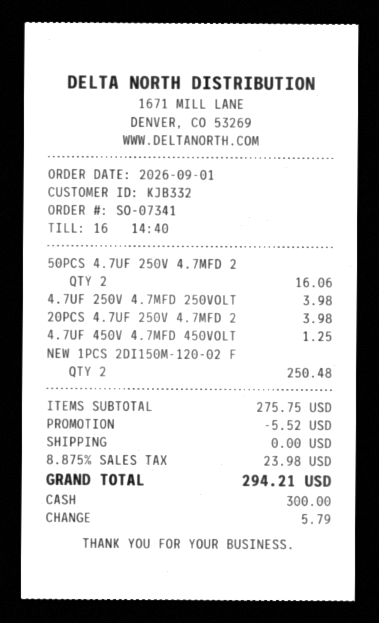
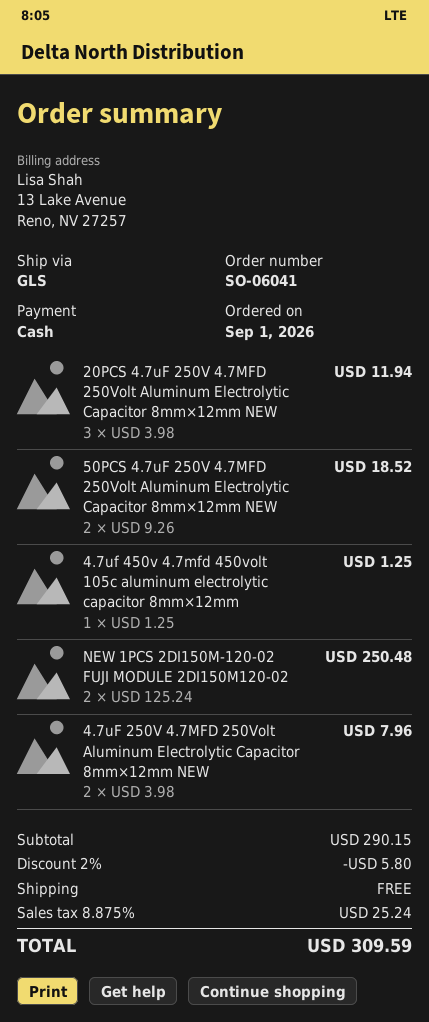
order number: SO-07341 -> SO-06041
50PCS 4.7UF 250V 4.7MFD 2: 2 for 16.06 -> 2 for 18.52
4.7UF 250V 4.7MFD 250VOLT: 1 for 3.98 -> 2 for 7.96
20PCS 4.7UF 250V 4.7MFD 2: 1 for 3.98 -> 3 for 11.94
subtotal: 275.75 -> 290.15
discount: 5.52 -> 5.80
tax: 8.875% = 23.98 -> 8.875% = 25.24
total: 294.21 -> 309.59

